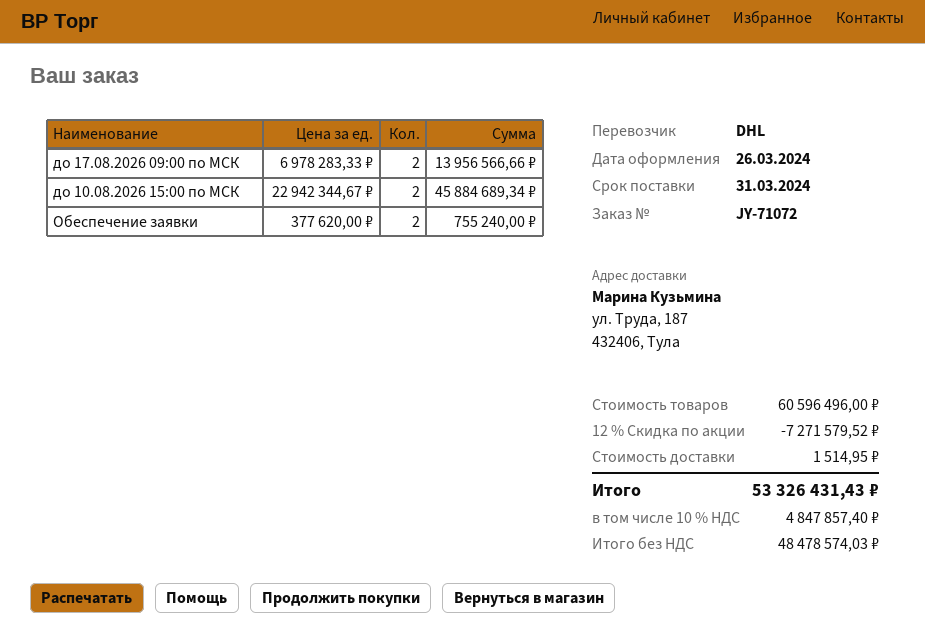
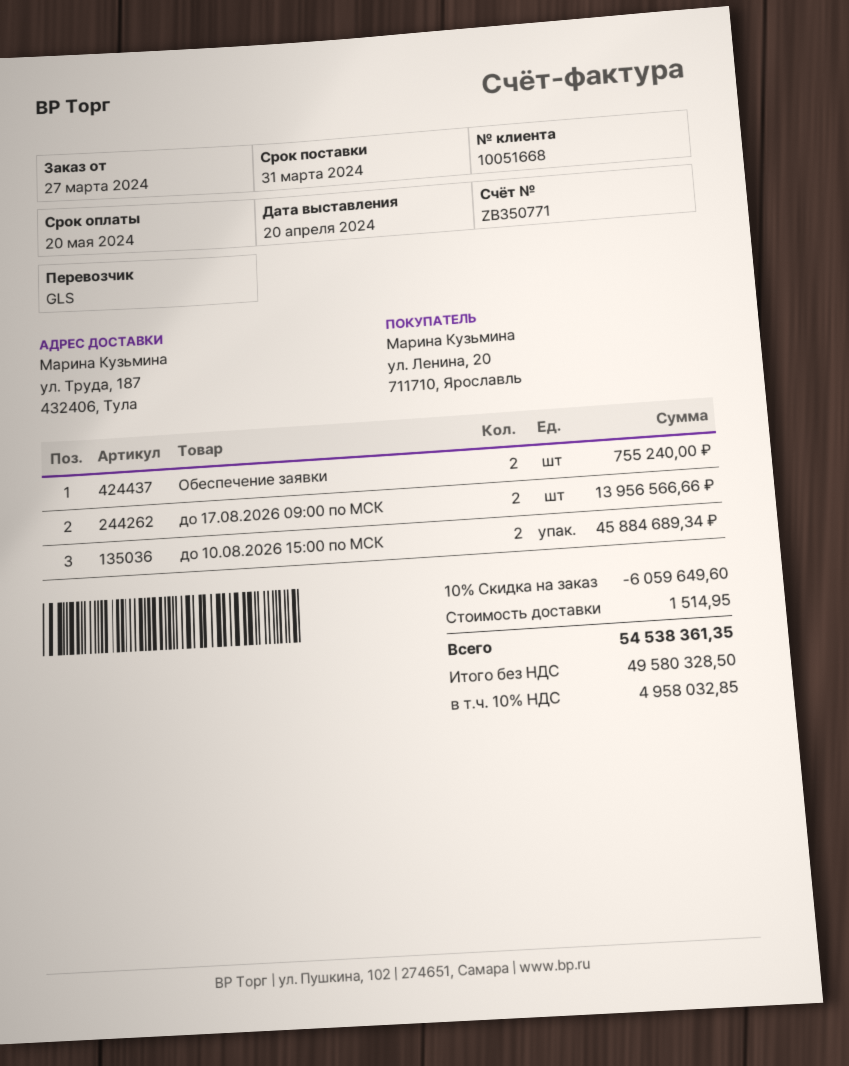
order date: 2024-03-26 -> 2024-03-27
shipping method: DHL -> GLS
discount: 12% = 7271579.52 -> 10% = 6059649.60
net: 48478574.03 -> 49580328.50
tax: 10% = 4847857.40 -> 10% = 4958032.85
total: 53326431.43 -> 54538361.35

